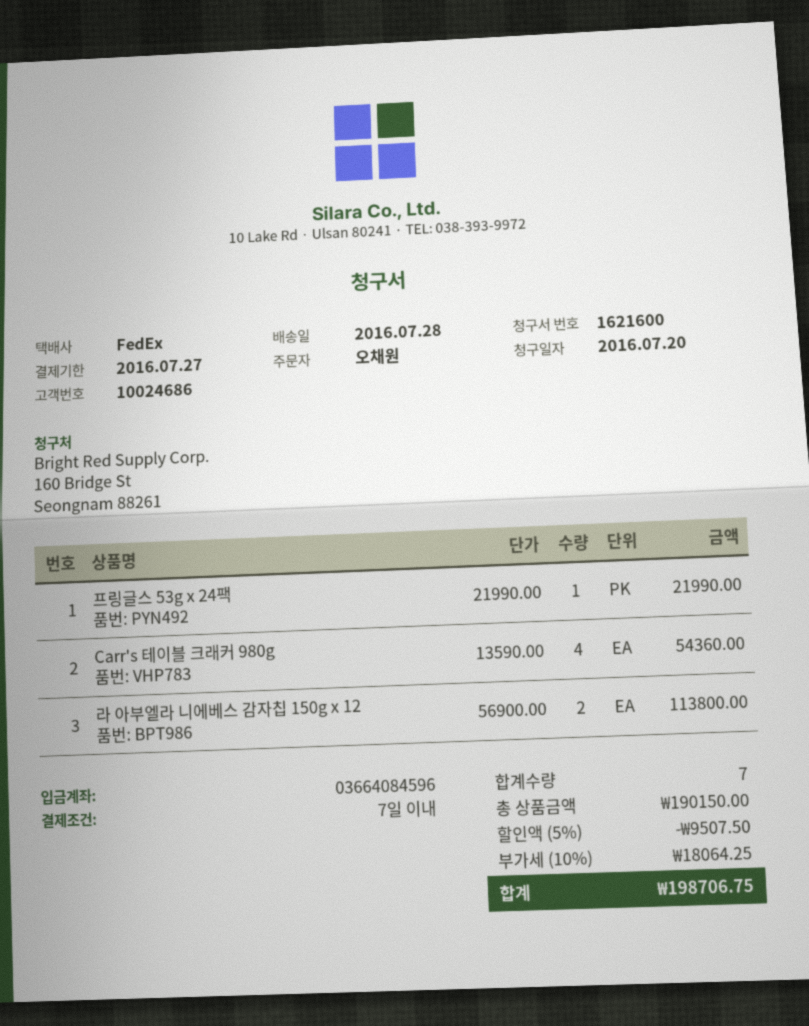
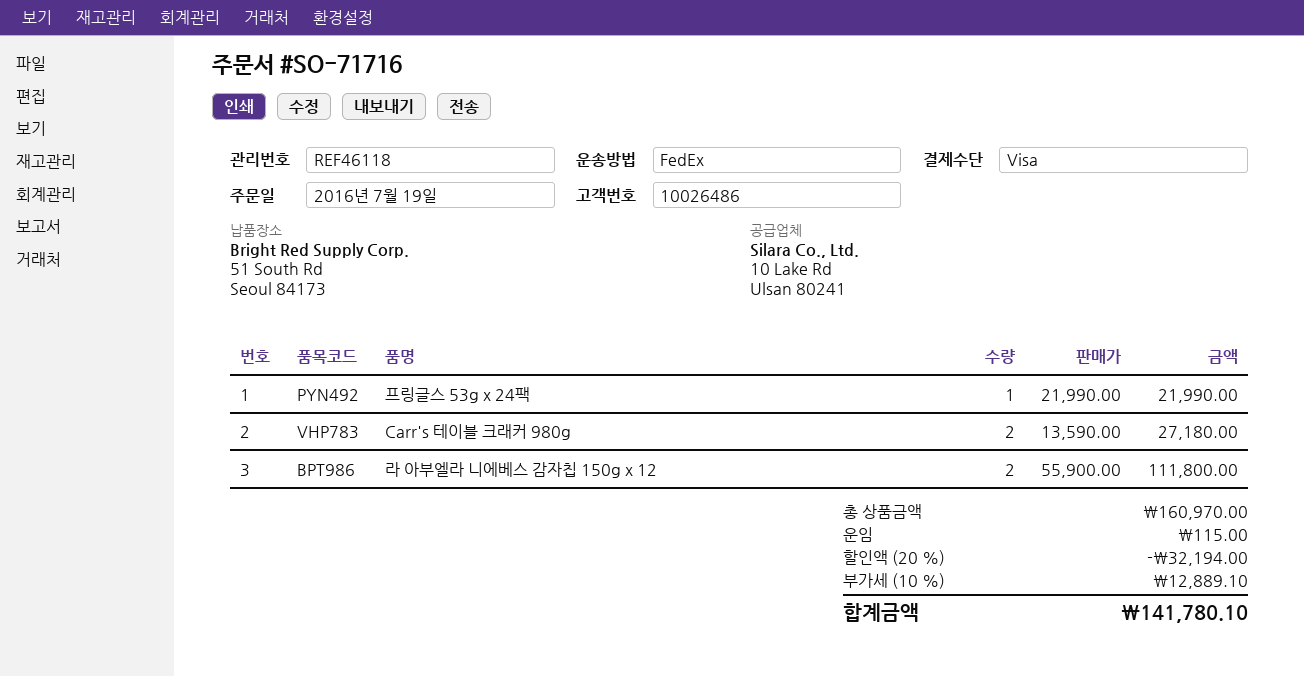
customer number: 10024686 -> 10026486
Carr's 테이블 크래커 980g: 4 x 13590.00 = 54360.00 -> 2 x 13590.00 = 27180.00
라 아부엘라 니에베스 감자칩 150g x 12: 2 x 56900.00 = 113800.00 -> 2 x 55900.00 = 111800.00
subtotal: 190150.00 -> 160970.00
discount: 5% = 9507.50 -> 20% = 32194.00
shipping: none -> 115.00
tax: 10% = 18064.25 -> 10% = 12889.10
total: 198706.75 -> 141780.10

